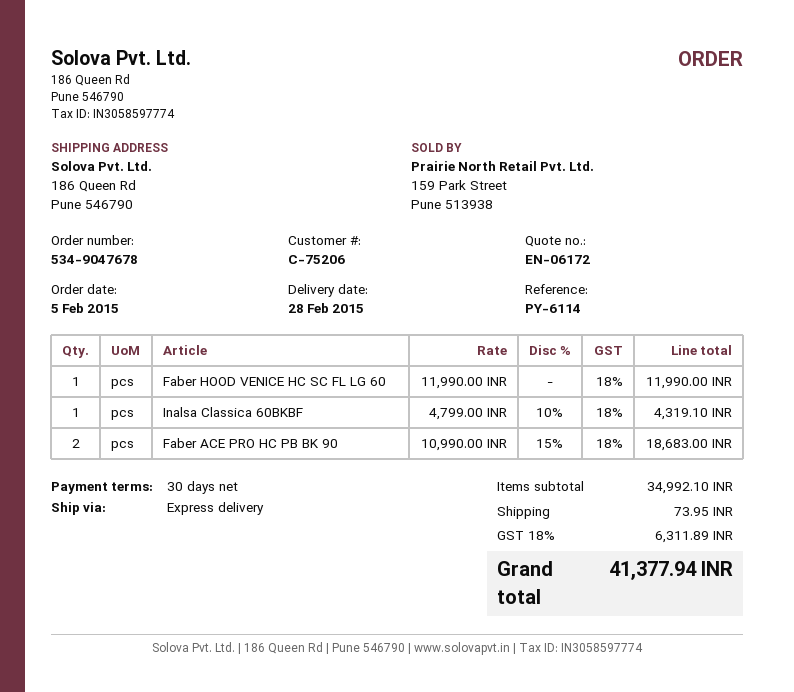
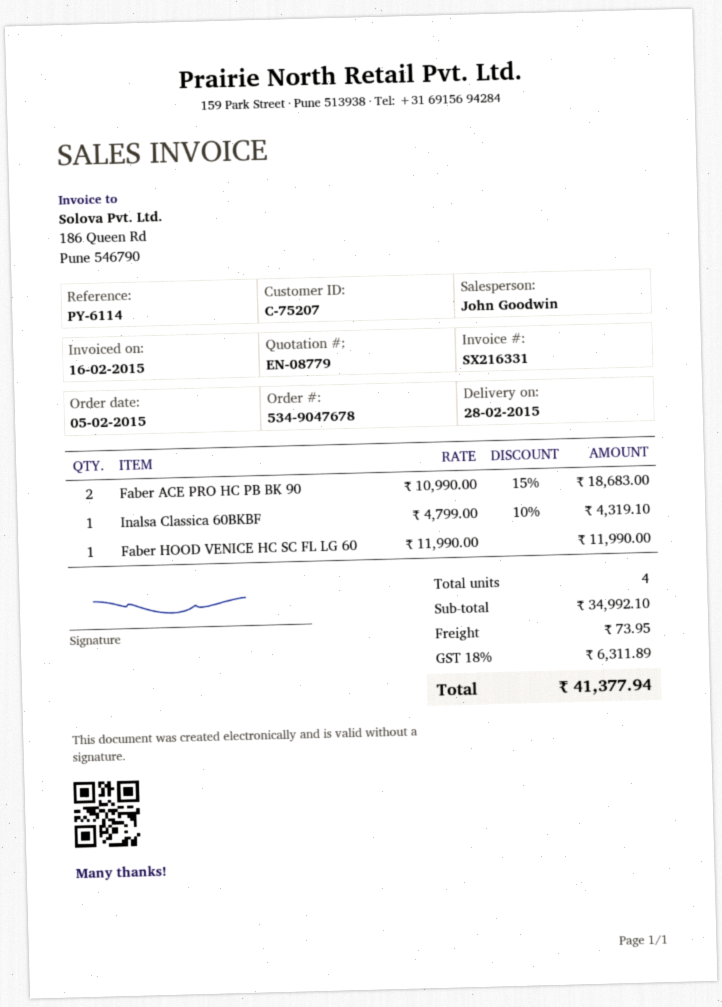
quote number: EN-06172 -> EN-08779
customer number: C-75206 -> C-75207

